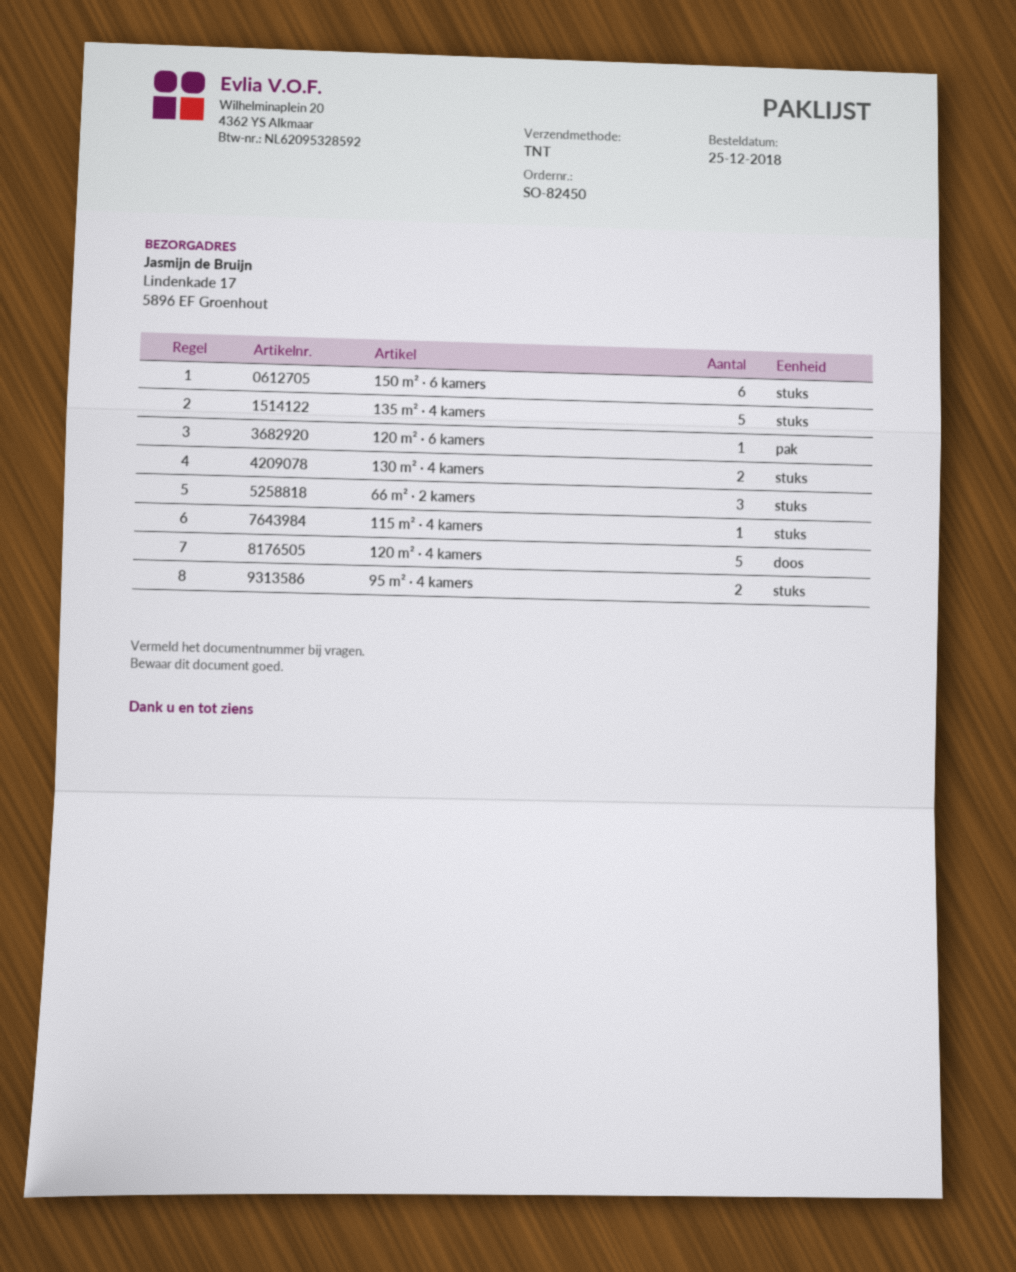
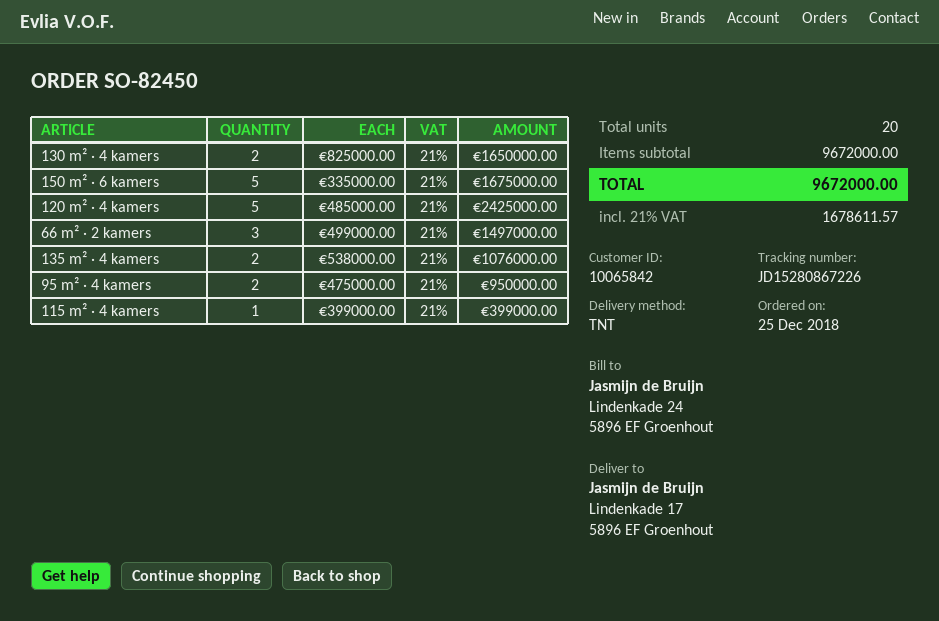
150 m² · 6 kamers: 6 -> 5
135 m² · 4 kamers: 5 -> 2
120 m² · 6 kamers: 1 -> none

